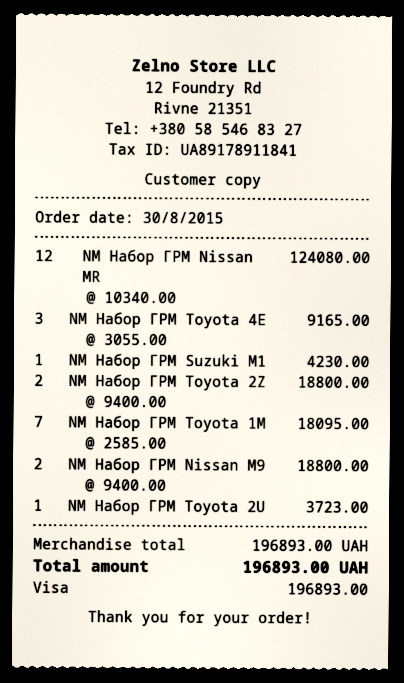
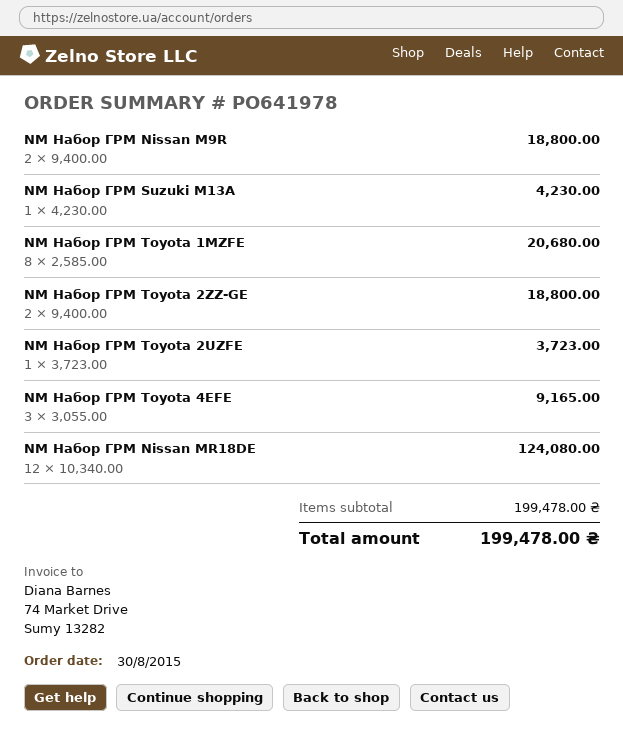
NM Набор ГРМ Toyota 1M: 7 x 2585.00 = 18095.00 -> 8 x 2585.00 = 20680.00
subtotal: 196893.00 -> 199478.00
total: 196893.00 -> 199478.00

